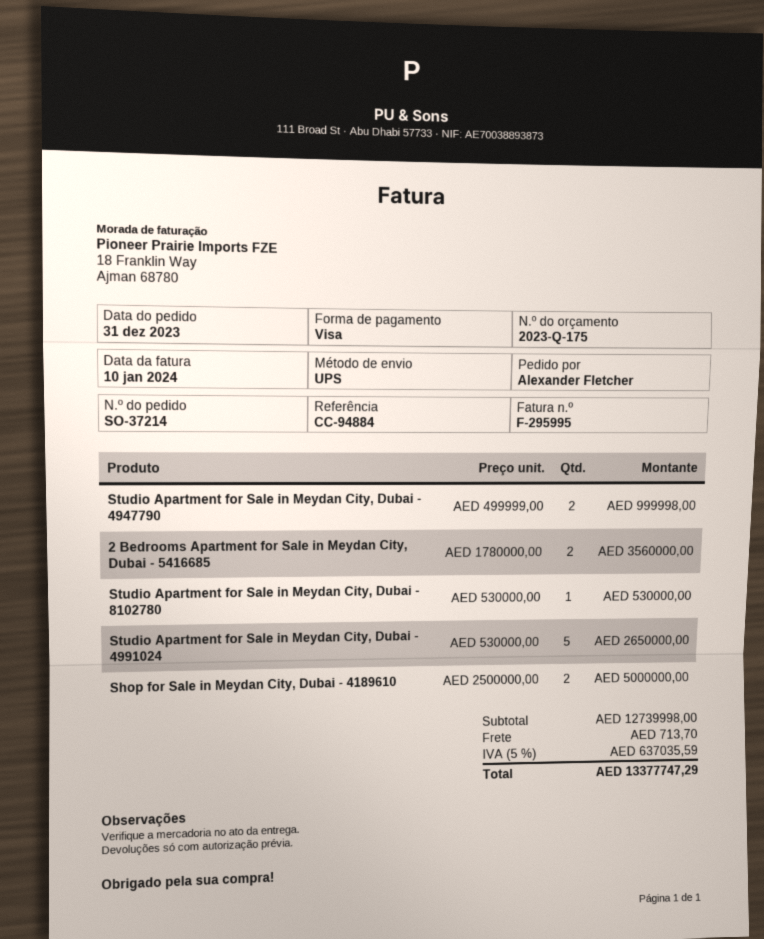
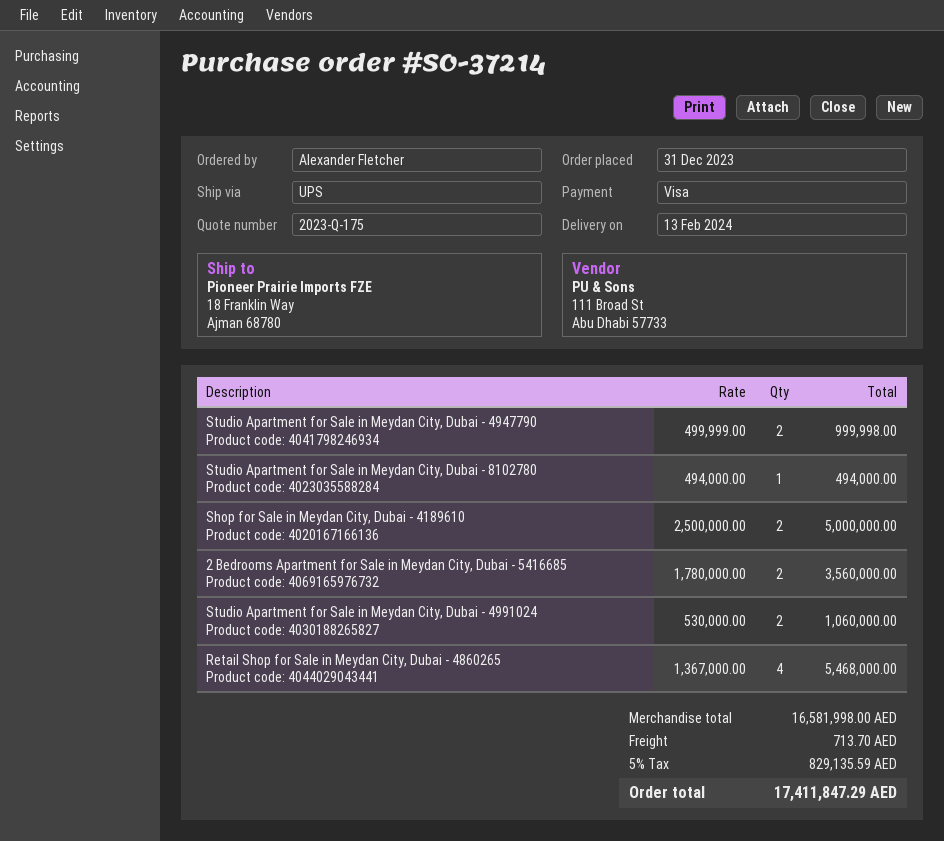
Studio Apartment for Sale in Meydan City, Dubai - 8102780: 1 x 530000.00 = 530000.00 -> 1 x 494000.00 = 494000.00
Studio Apartment for Sale in Meydan City, Dubai - 4991024: 5 x 530000.00 = 2650000.00 -> 2 x 530000.00 = 1060000.00
Retail Shop for Sale in Meydan City, Dubai - 4860265: none -> 4 x 1367000.00 = 5468000.00
subtotal: 12739998.00 -> 16581998.00
tax: 5% = 637035.59 -> 5% = 829135.59
total: 13377747.29 -> 17411847.29

